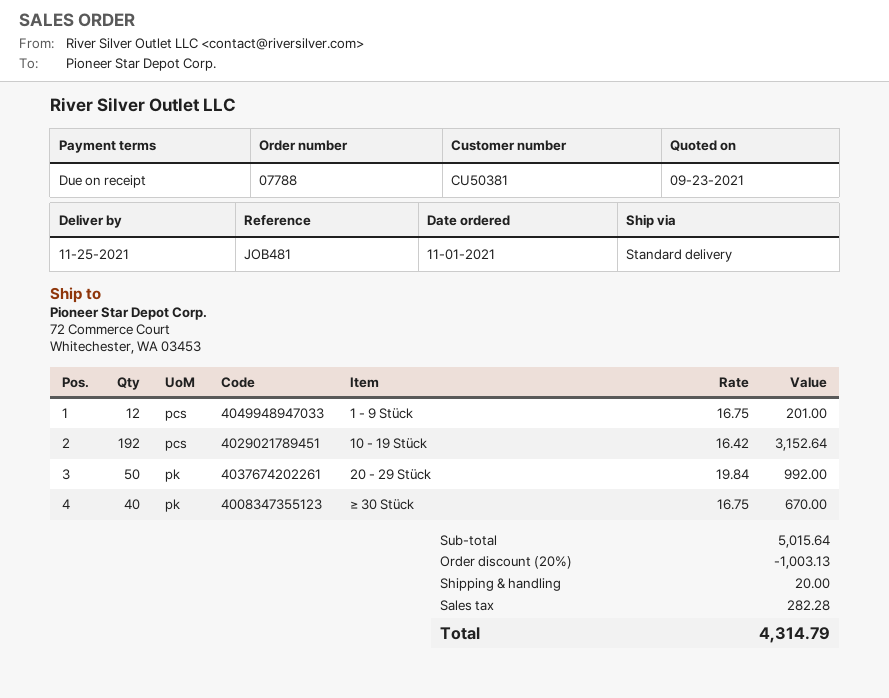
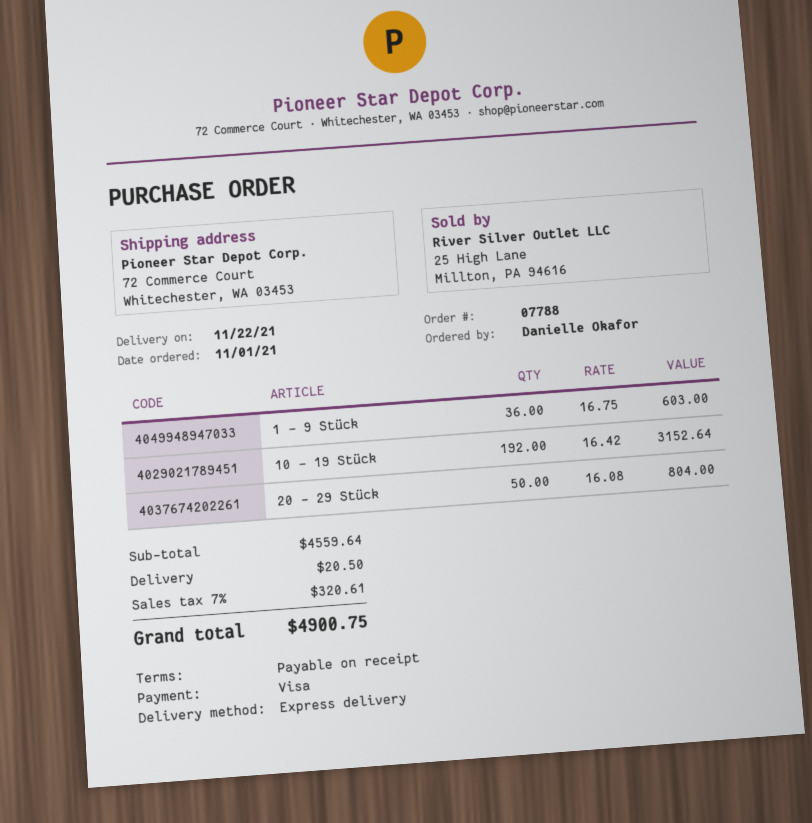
delivery date: 2021-11-25 -> 2021-11-22
shipping method: standard -> express
1 - 9 Stück: 12 x 16.75 = 201.00 -> 36 x 16.75 = 603.00
20 - 29 Stück: 50 x 19.84 = 992.00 -> 50 x 16.08 = 804.00
≥ 30 Stück: 40 x 16.75 = 670.00 -> none
subtotal: 5015.64 -> 4559.64
discount: 20% = 1003.13 -> none
shipping: 20.00 -> 20.50
tax: 282.28 -> 320.61
total: 4314.79 -> 4900.75

